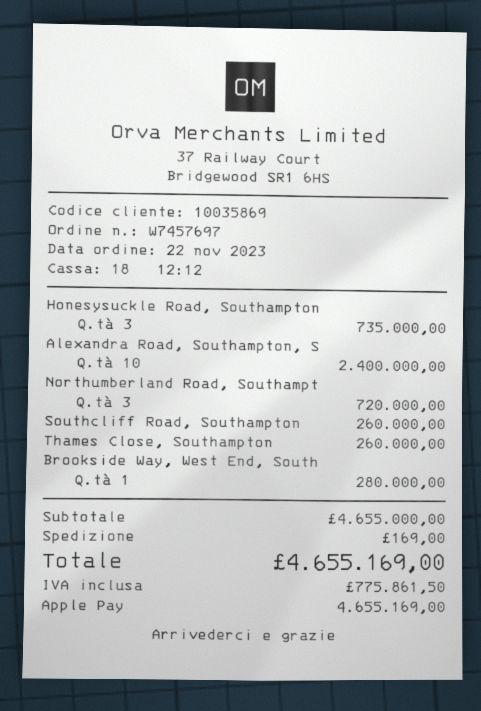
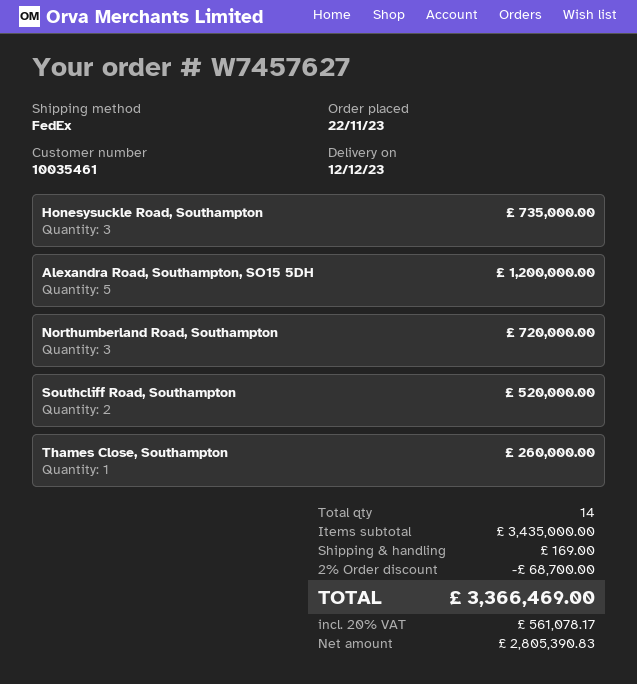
order number: W7457697 -> W7457627
customer number: 10035869 -> 10035461
Alexandra Road, Southampton, S: 10 for 2400000.00 -> 5 for 1200000.00
Southcliff Road, Southampton: 1 for 260000.00 -> 2 for 520000.00
Brookside Way, West End, South: 1 for 280000.00 -> none
subtotal: 4655000.00 -> 3435000.00
discount: none -> 2% = 68700.00
tax: 775861.50 -> 561078.17
total: 4655169.00 -> 3366469.00

